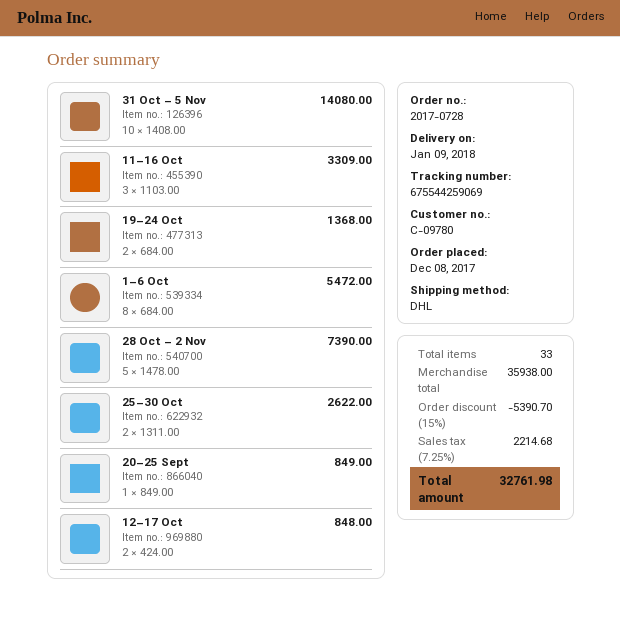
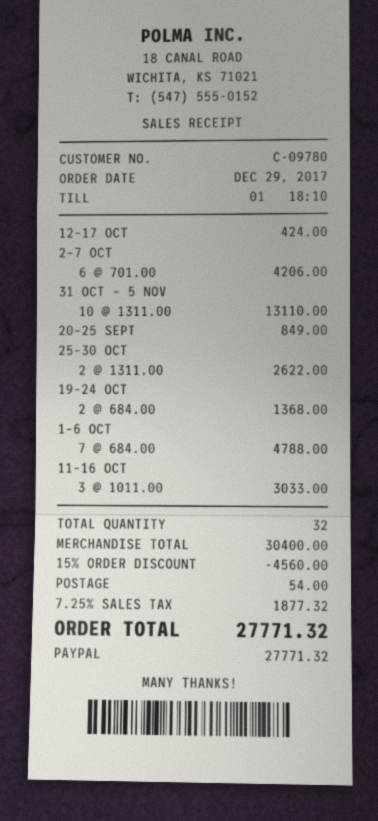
order date: 2017-12-08 -> 2017-12-29
31 Oct – 5 Nov: 10 x 1408.00 = 14080.00 -> 10 x 1311.00 = 13110.00
11–16 Oct: 3 x 1103.00 = 3309.00 -> 3 x 1011.00 = 3033.00
1–6 Oct: 8 x 684.00 = 5472.00 -> 7 x 684.00 = 4788.00
28 Oct – 2 Nov: 5 x 1478.00 = 7390.00 -> none
12–17 Oct: 2 x 424.00 = 848.00 -> 1 x 424.00 = 424.00
2–7 OCT: none -> 6 x 701.00 = 4206.00
total quantity: 33 -> 32
subtotal: 35938.00 -> 30400.00
discount: 15% = 5390.70 -> 15% = 4560.00
shipping: none -> 54.00
tax: 7.25% = 2214.68 -> 7.25% = 1877.32
total: 32761.98 -> 27771.32

